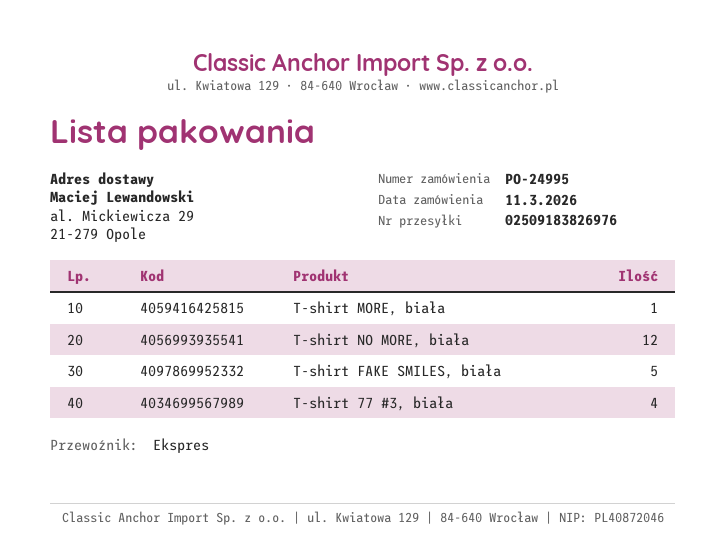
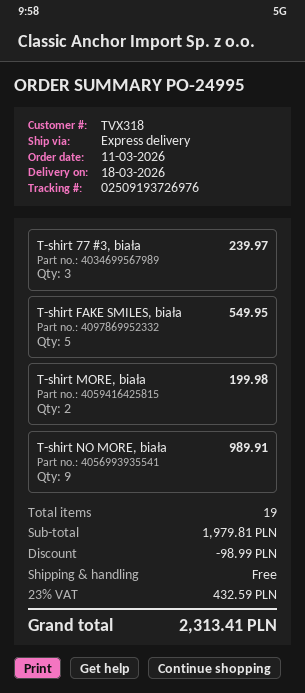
tracking number: 02509183826976 -> 02509193726976
T-shirt MORE, biała: 1 -> 2
T-shirt NO MORE, biała: 12 -> 9
T-shirt 77 #3, biała: 4 -> 3

